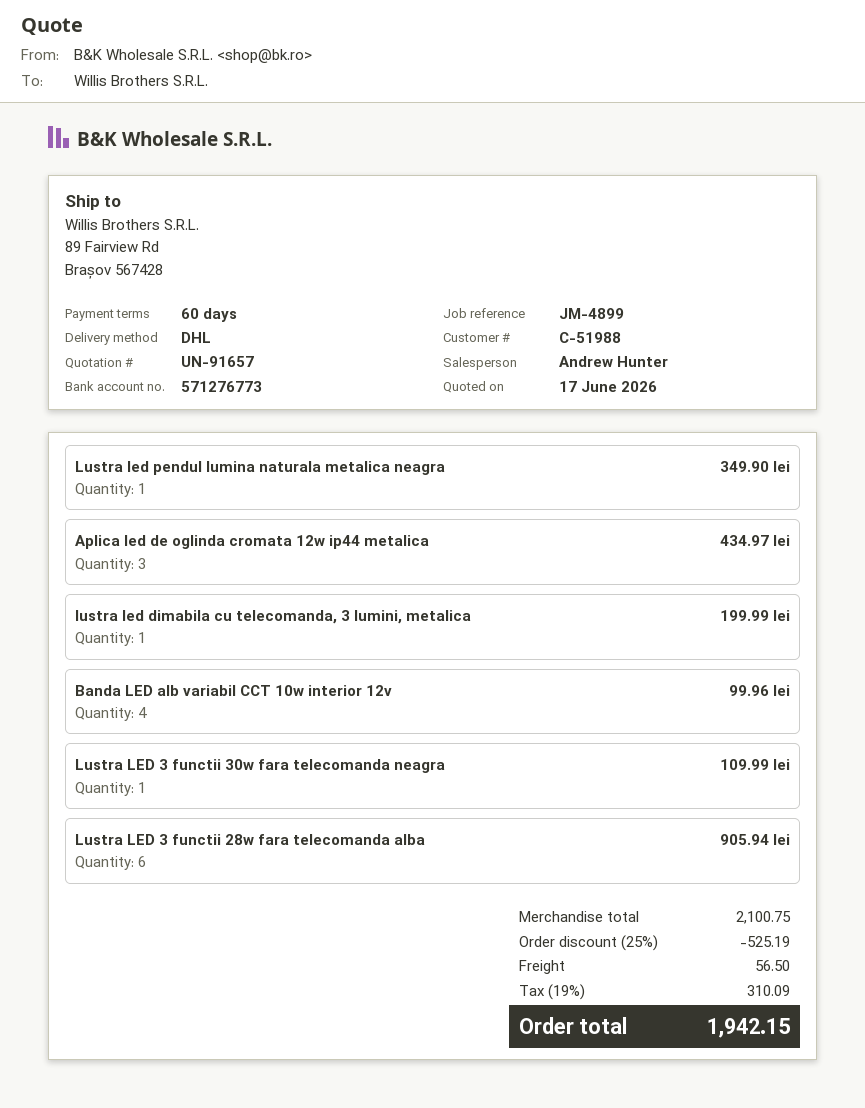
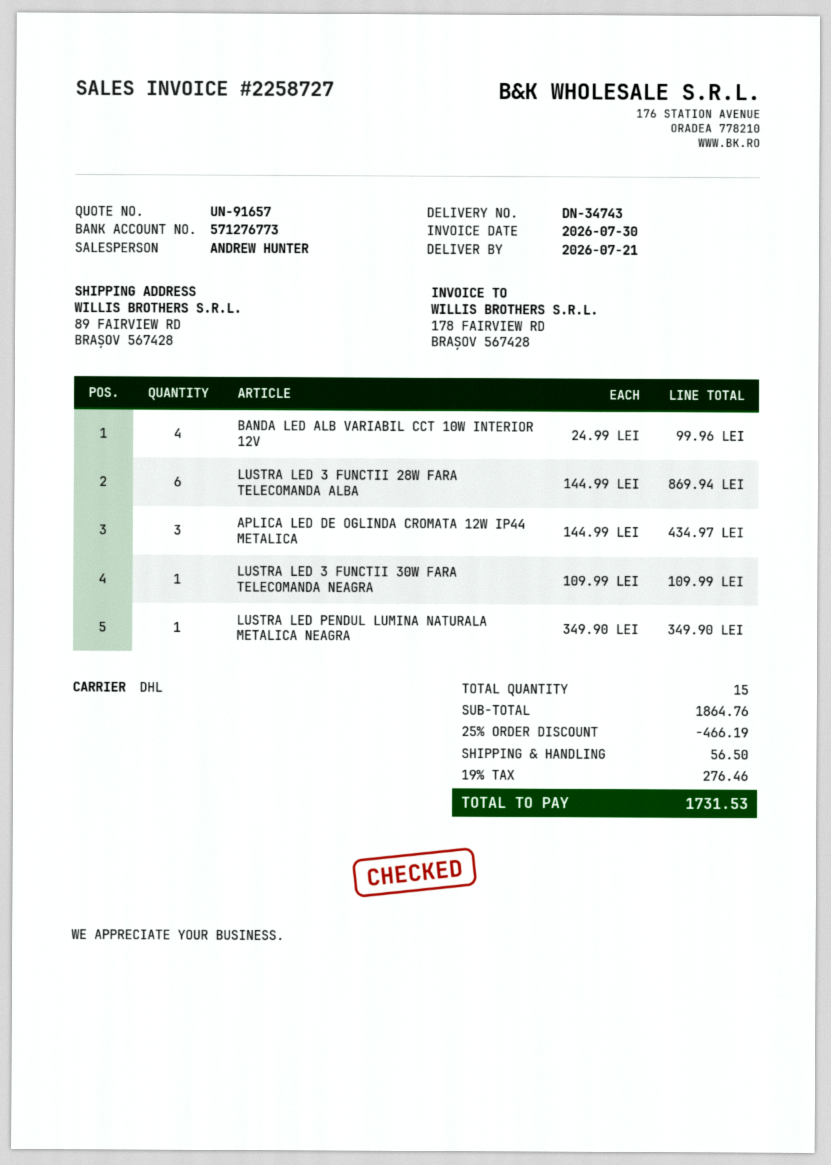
lustra led dimabila cu telecomanda, 3 lumini, metalica: 1 for 199.99 -> none
Lustra LED 3 functii 28w fara telecomanda alba: 6 for 905.94 -> 6 for 869.94
subtotal: 2100.75 -> 1864.76
discount: 25% = 525.19 -> 25% = 466.19
tax: 19% = 310.09 -> 19% = 276.46
total: 1942.15 -> 1731.53

